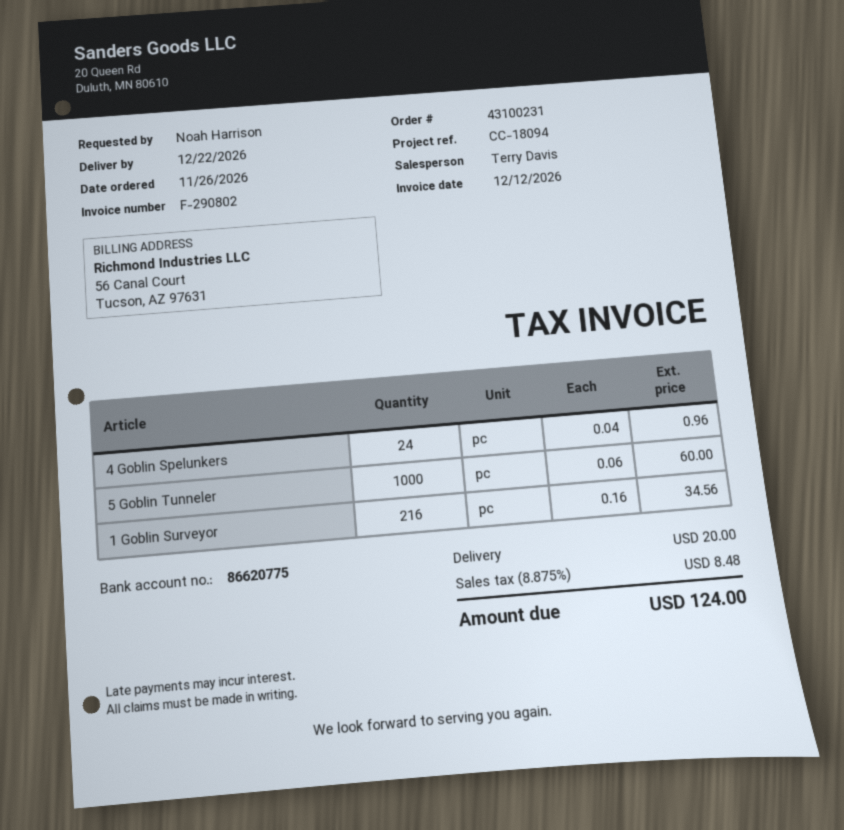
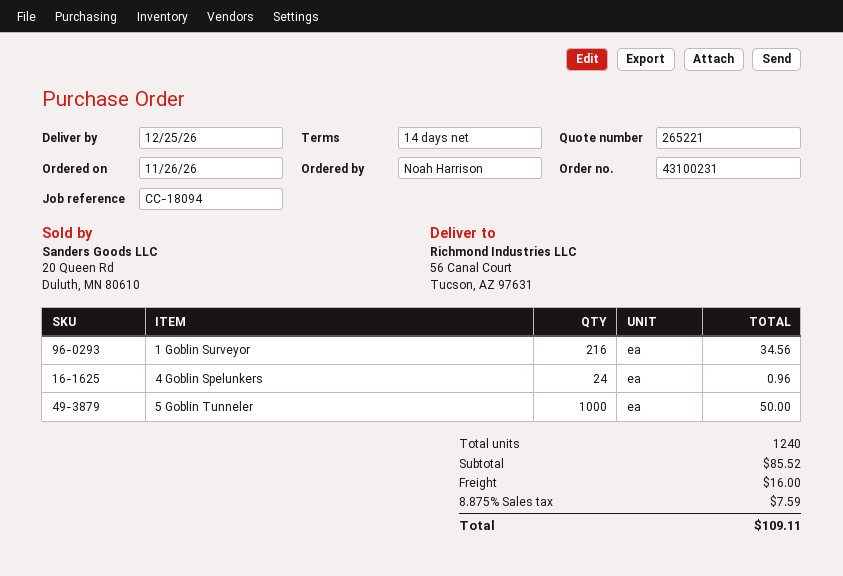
delivery date: 2026-12-22 -> 2026-12-25
5 Goblin Tunneler: 1000 for 60.00 -> 1000 for 50.00
shipping: 20.00 -> 16.00
tax: 8.875% = 8.48 -> 8.875% = 7.59
total: 124.00 -> 109.11

